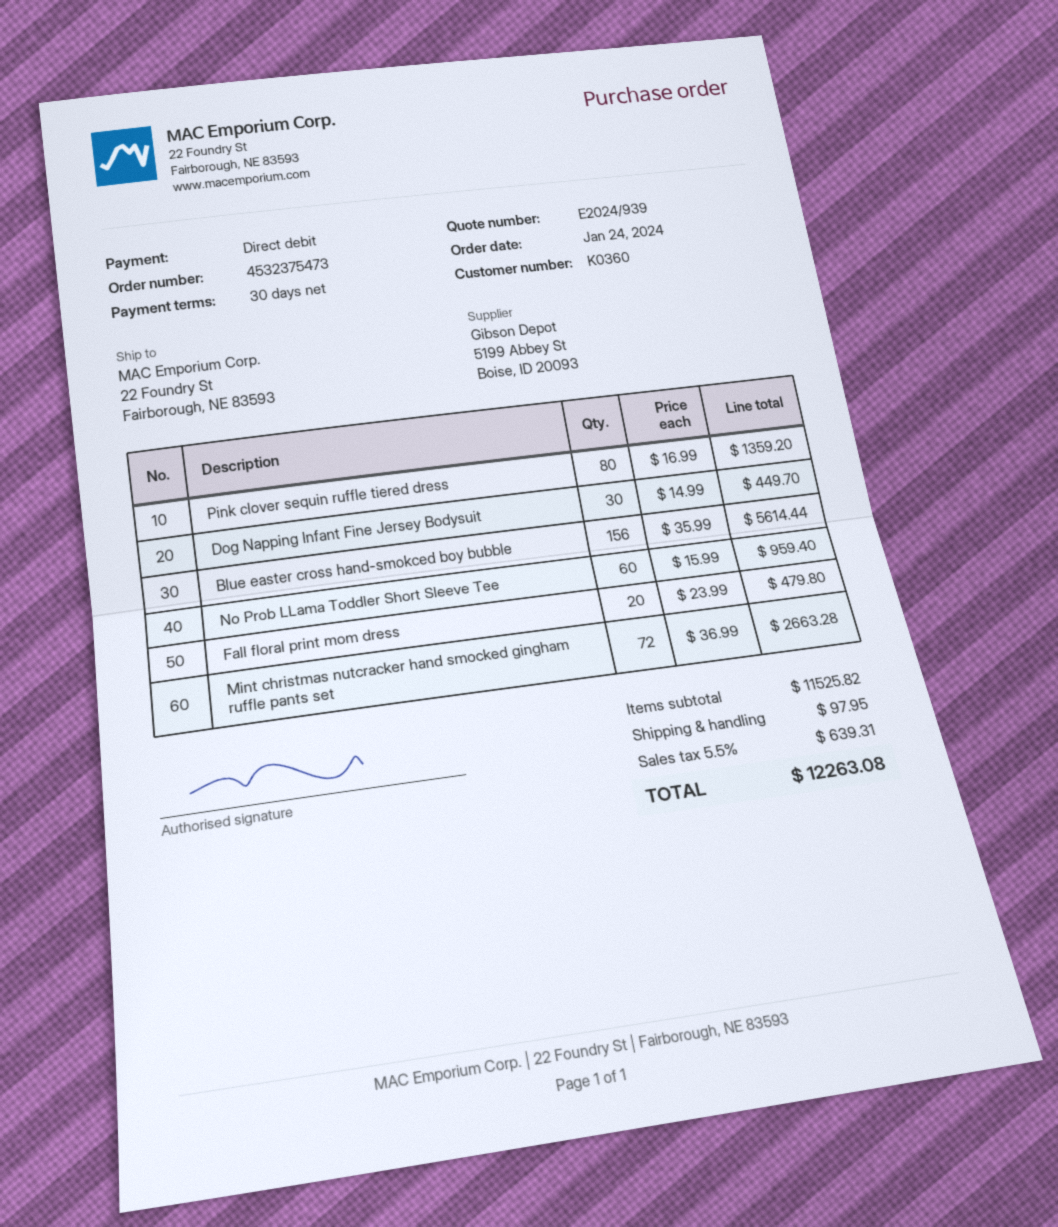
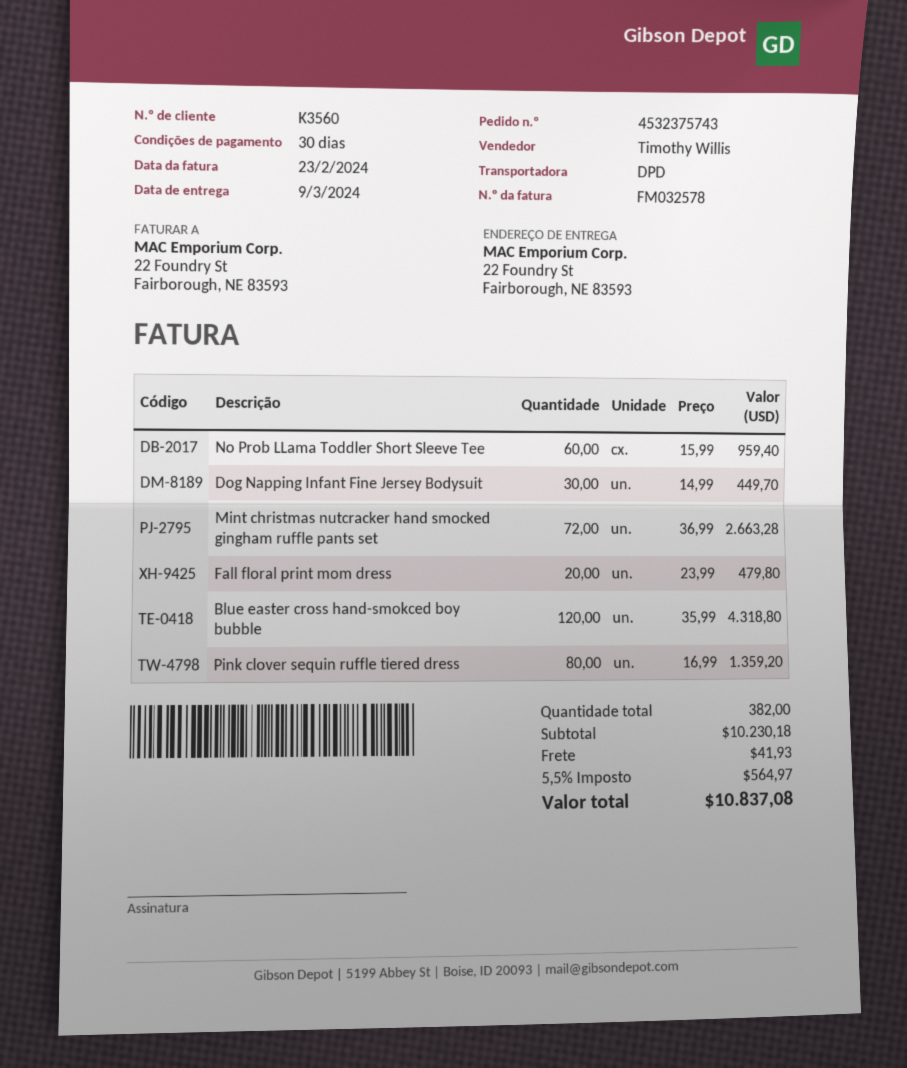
order number: 4532375473 -> 4532375743
customer number: K0360 -> K3560
Blue easter cross hand-smokced boy bubble: 156 x 35.99 = 5614.44 -> 120 x 35.99 = 4318.80
subtotal: 11525.82 -> 10230.18
shipping: 97.95 -> 41.93
tax: 5.5% = 639.31 -> 5.5% = 564.97
total: 12263.08 -> 10837.08

